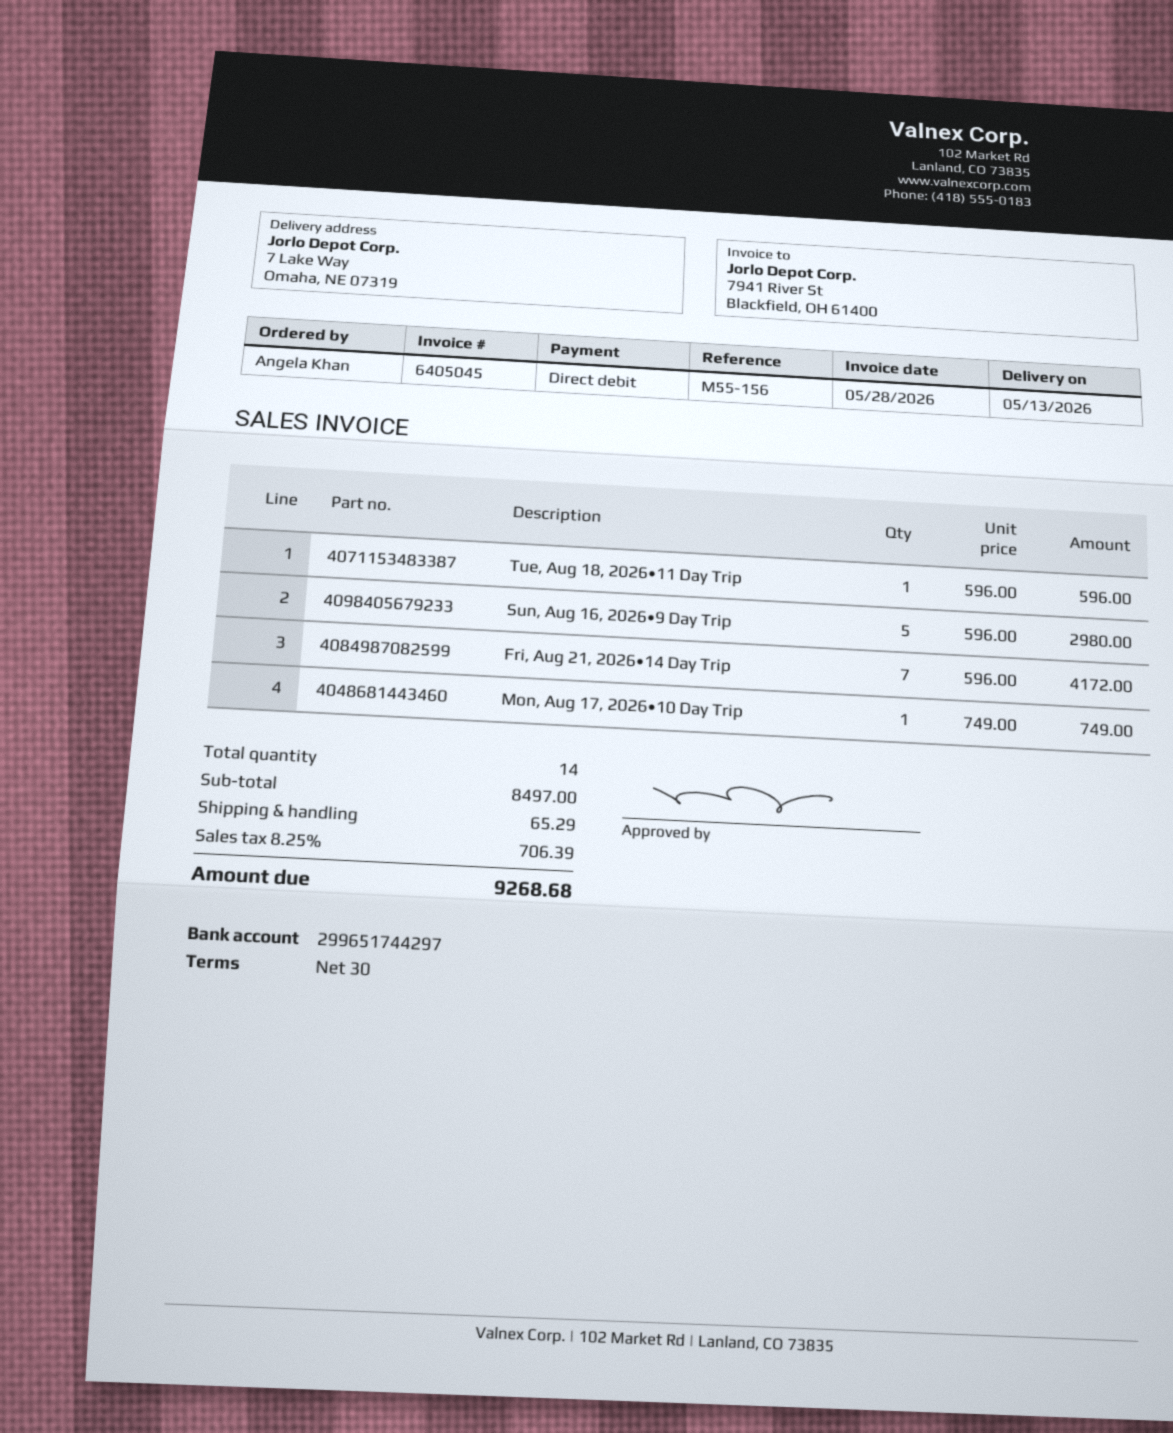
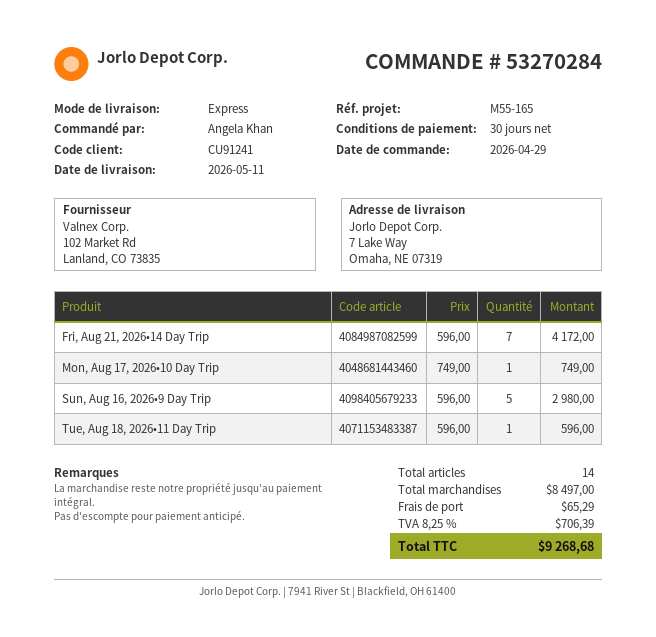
delivery date: 2026-05-13 -> 2026-05-11
reference: M55-156 -> M55-165

